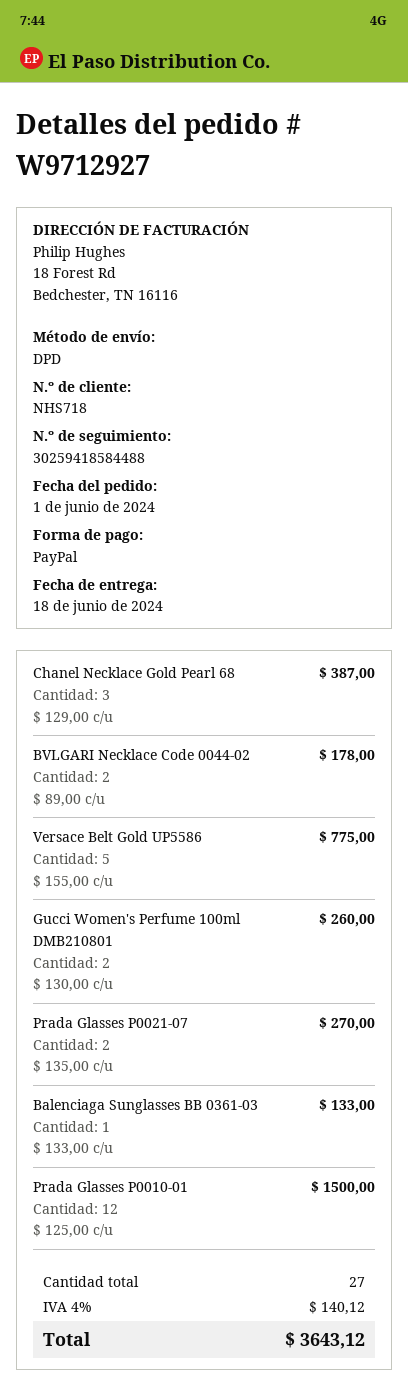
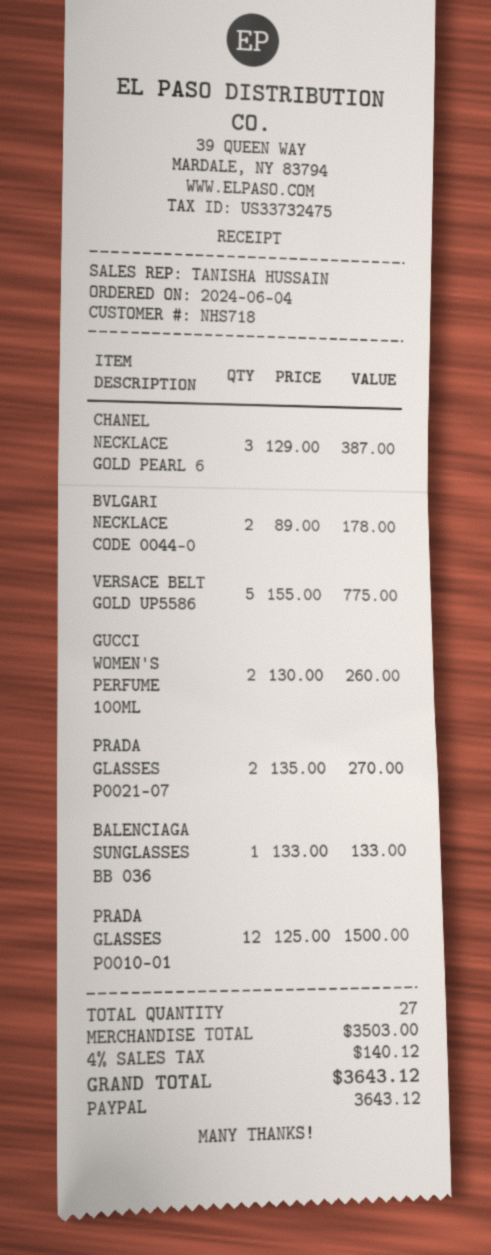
order date: 2024-06-01 -> 2024-06-04

